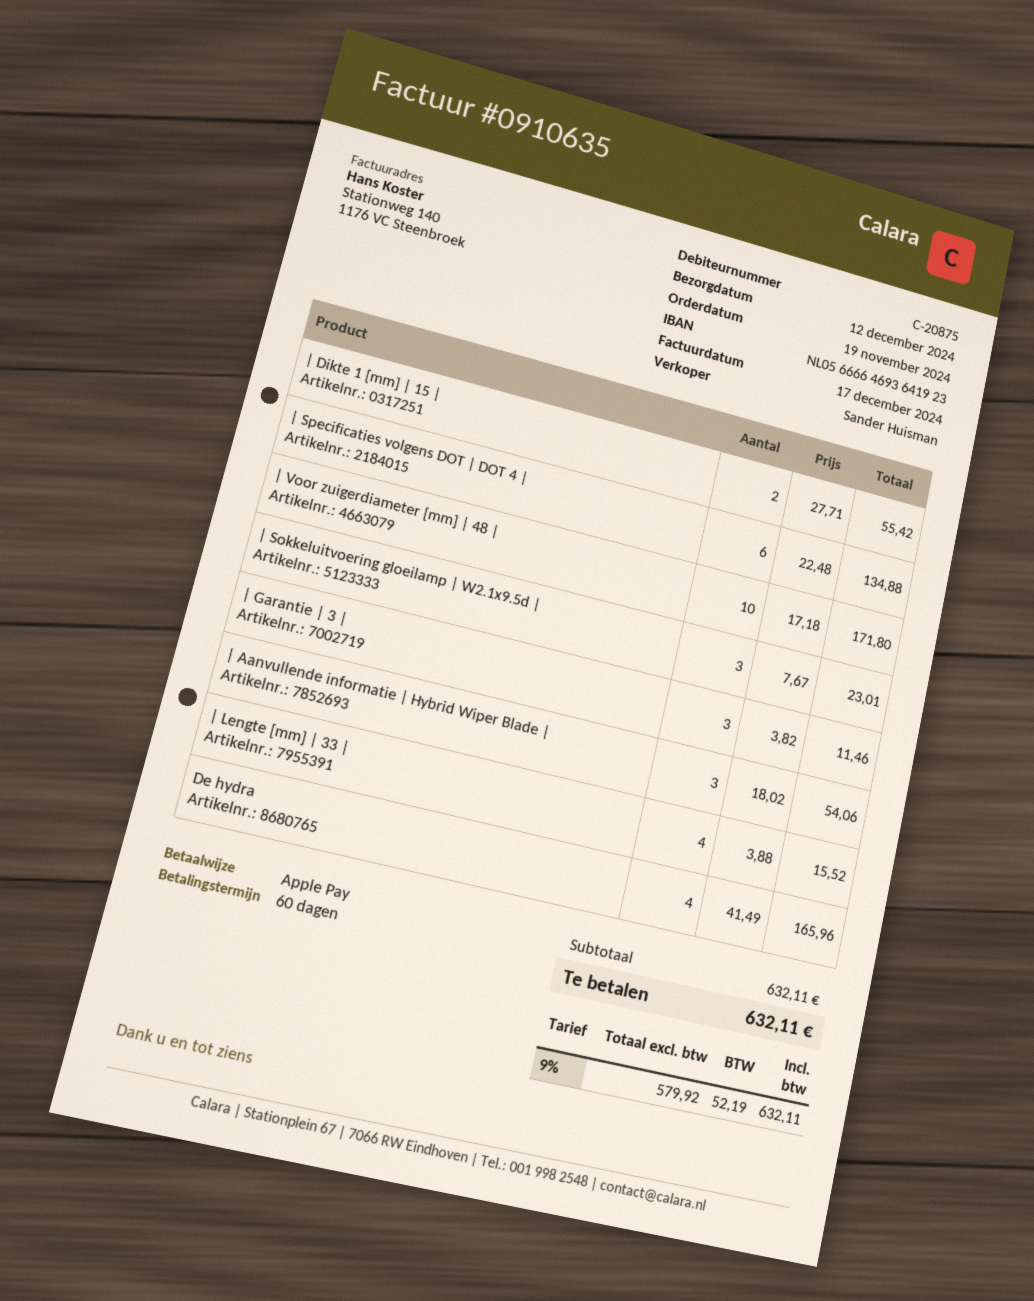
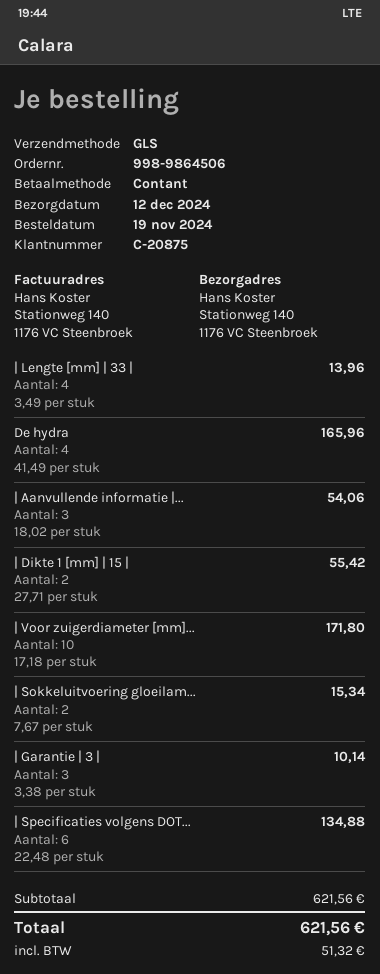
payment method: Apple Pay -> cash
| Sokkeluitvoering gloeilamp | W2.1x9.5d |: 3 x 7.67 = 23.01 -> 2 x 7.67 = 15.34
| Garantie | 3 |: 3 x 3.82 = 11.46 -> 3 x 3.38 = 10.14
| Lengte [mm] | 33 |: 4 x 3.88 = 15.52 -> 4 x 3.49 = 13.96
subtotal: 632.11 -> 621.56
tax: 52.19 -> 51.32
total: 632.11 -> 621.56

